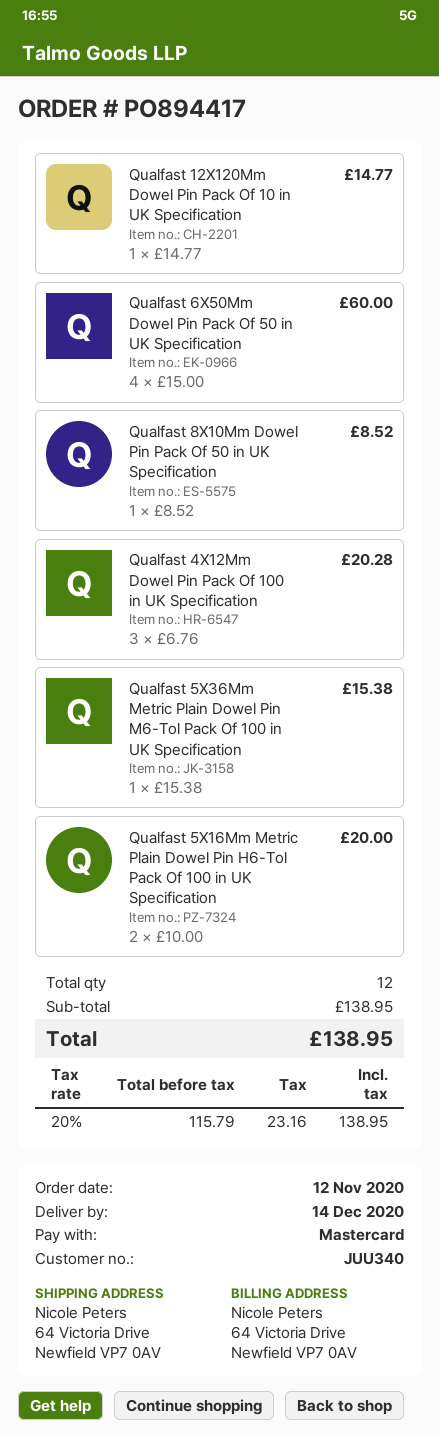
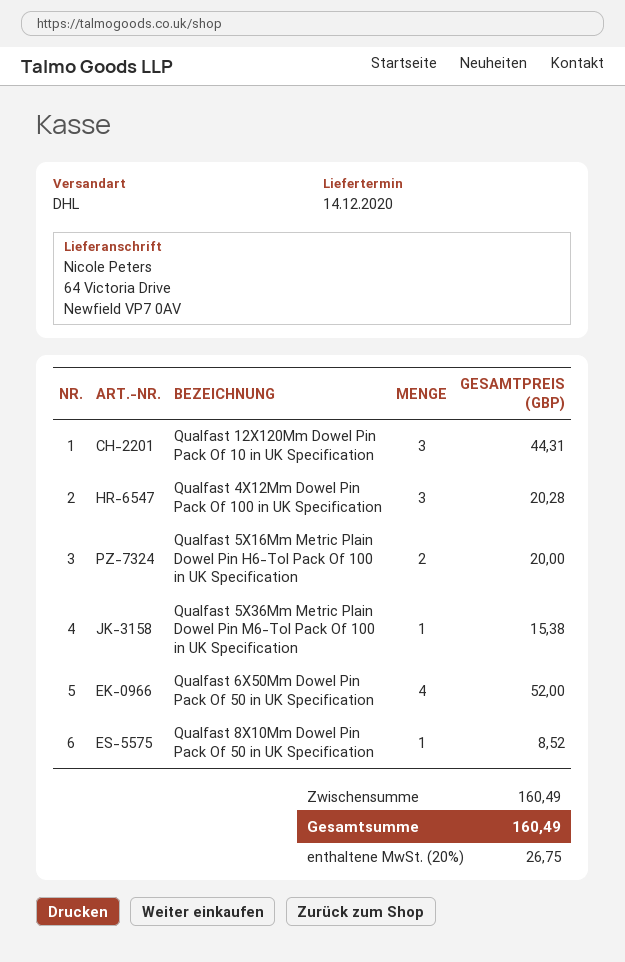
Qualfast 12X120Mm Dowel Pin Pack Of 10 in UK Specification: 1 for 14.77 -> 3 for 44.31
Qualfast 6X50Mm Dowel Pin Pack Of 50 in UK Specification: 4 for 60.00 -> 4 for 52.00
subtotal: 138.95 -> 160.49
tax: 20% = 23.16 -> 20% = 26.75
total: 138.95 -> 160.49

